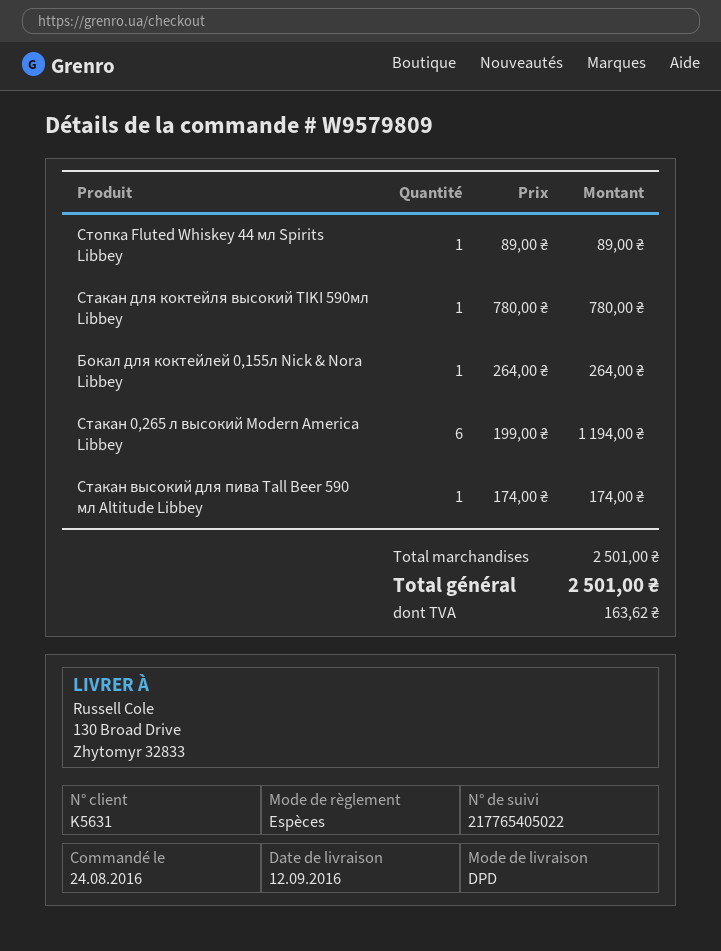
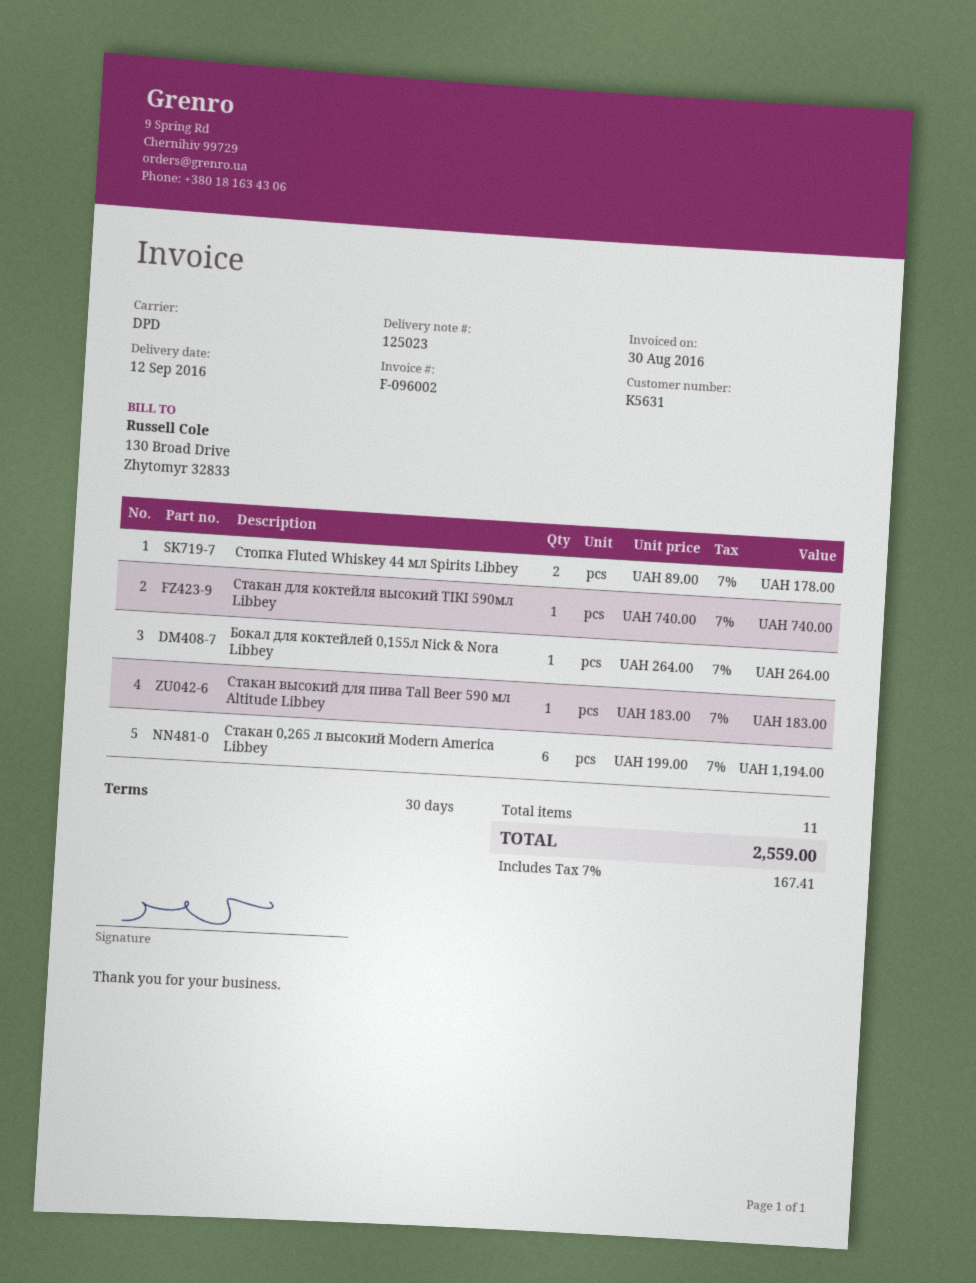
Стопка Fluted Whiskey 44 мл Spirits Libbey: 1 x 89.00 = 89.00 -> 2 x 89.00 = 178.00
Стакан для коктейля высокий TIKI 590мл Libbey: 1 x 780.00 = 780.00 -> 1 x 740.00 = 740.00
Стакан высокий для пива Tall Beer 590 мл Altitude Libbey: 1 x 174.00 = 174.00 -> 1 x 183.00 = 183.00
tax: 163.62 -> 167.41
total: 2501.00 -> 2559.00

